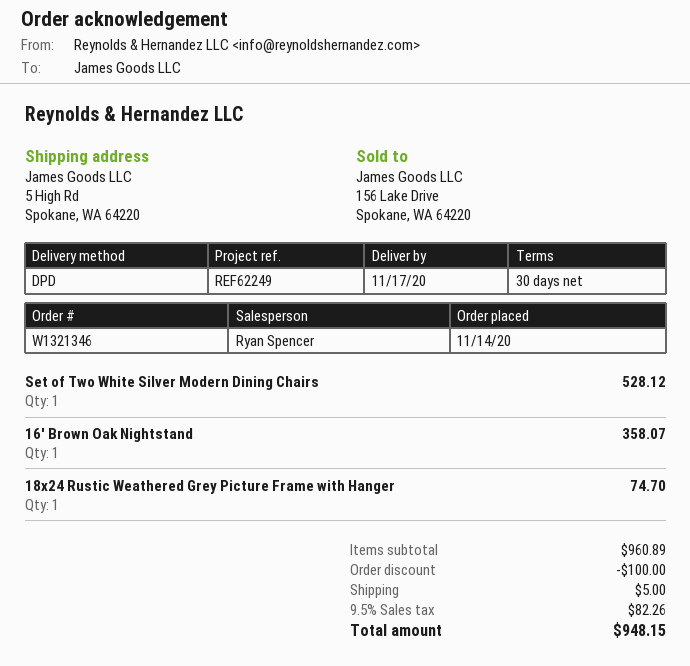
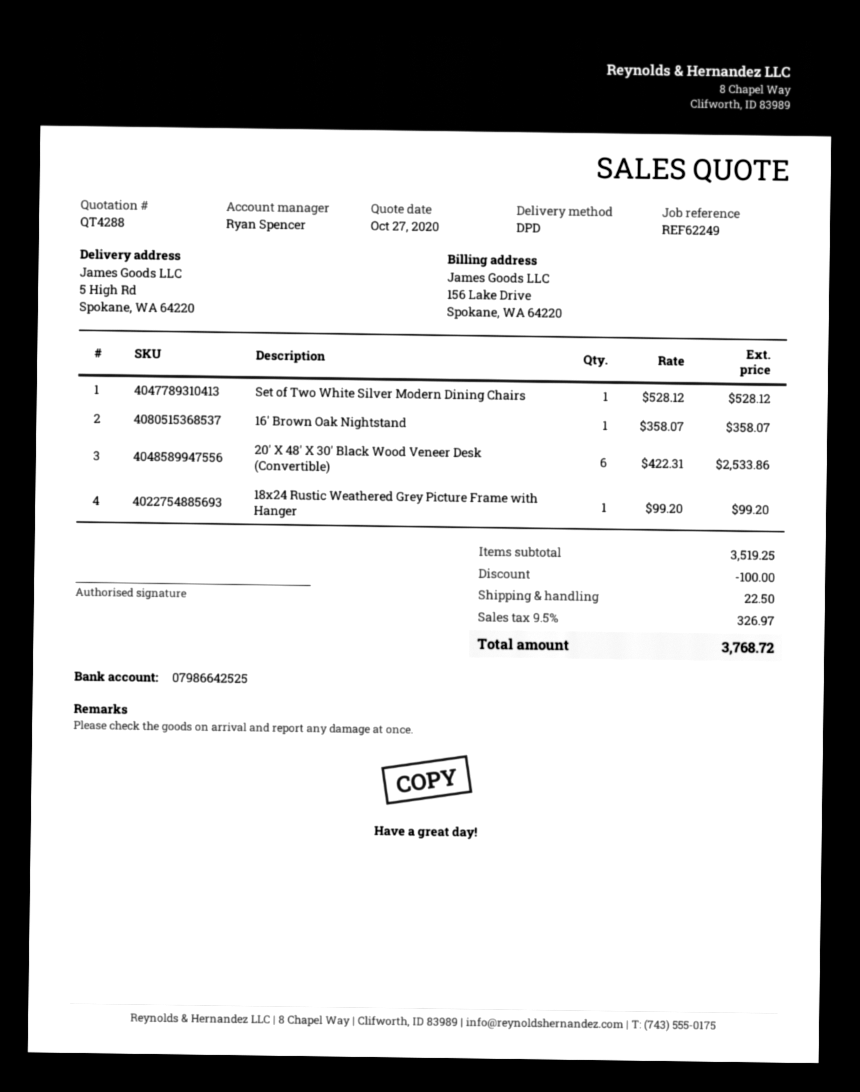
18x24 Rustic Weathered Grey Picture Frame with Hanger: 1 for 74.70 -> 1 for 99.20
20' X 48' X 30' Black Wood Veneer Desk (Convertible): none -> 6 for 2533.86
subtotal: 960.89 -> 3519.25
shipping: 5.00 -> 22.50
tax: 9.5% = 82.26 -> 9.5% = 326.97
total: 948.15 -> 3768.72

